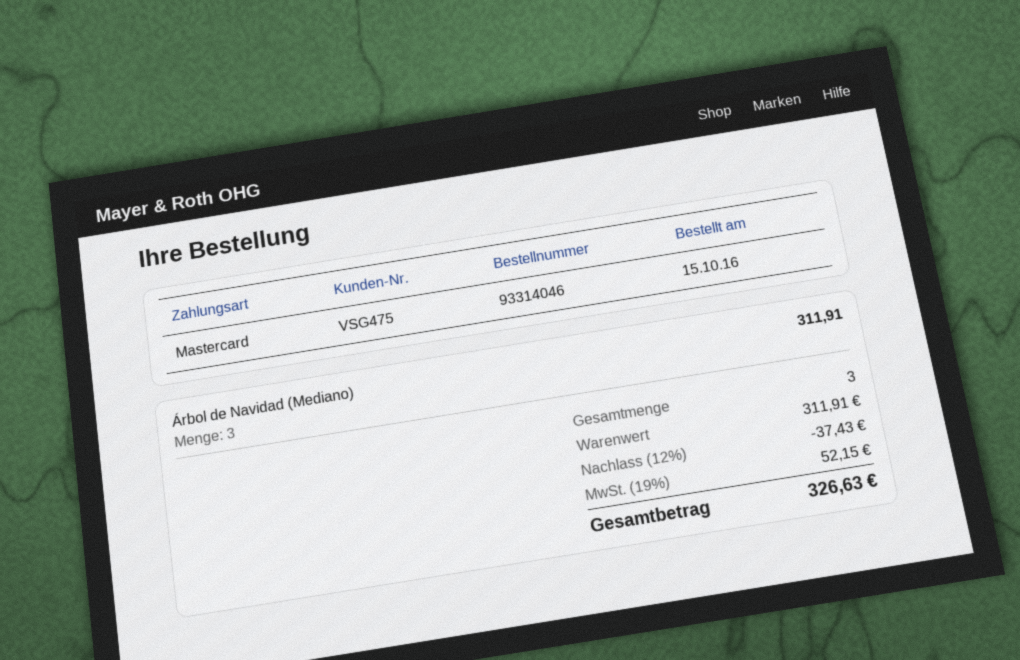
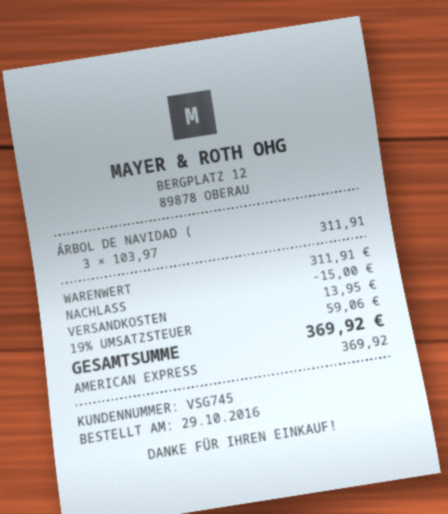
order date: 2016-10-15 -> 2016-10-29
customer number: VSG475 -> VSG745
payment method: Mastercard -> American Express
discount: 37.43 -> 15.00
shipping: none -> 13.95
tax: 19% = 52.15 -> 19% = 59.06
total: 326.63 -> 369.92

